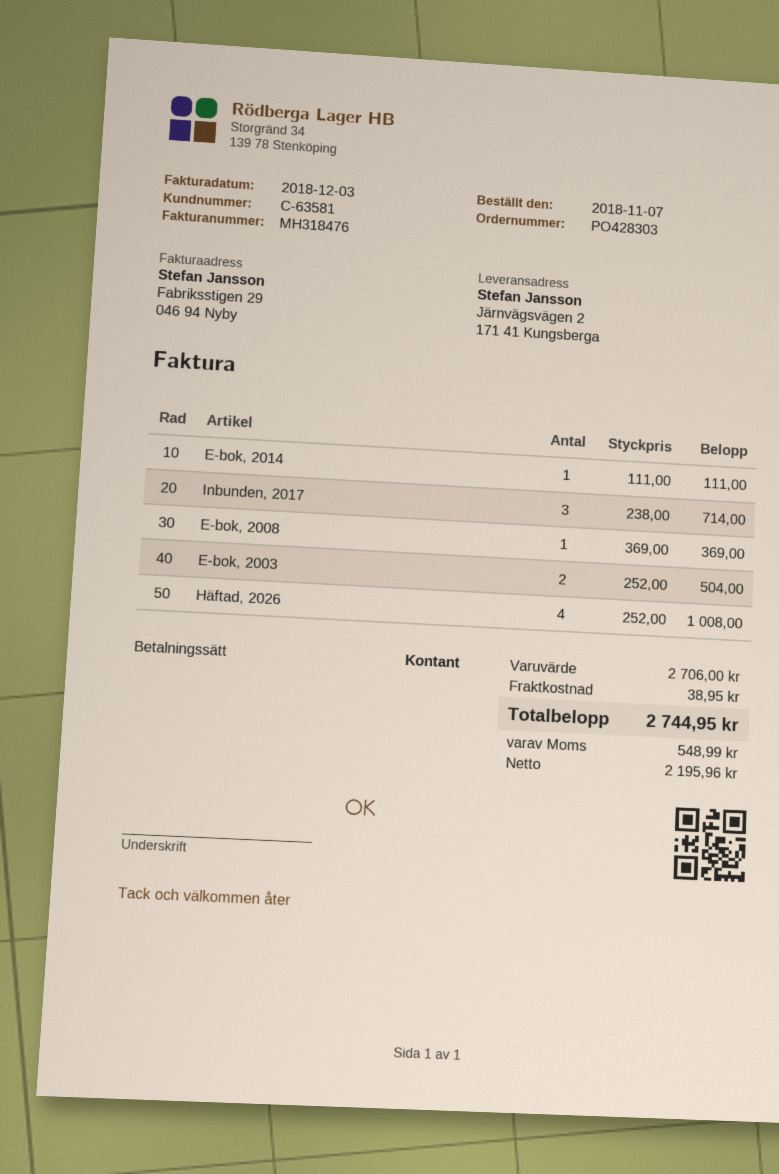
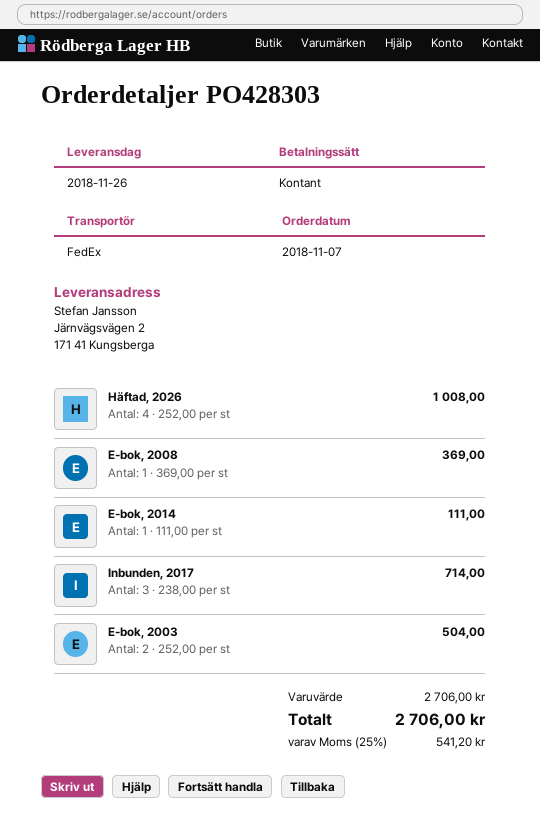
shipping: 38.95 -> none
tax: 548.99 -> 541.20
total: 2744.95 -> 2706.00

